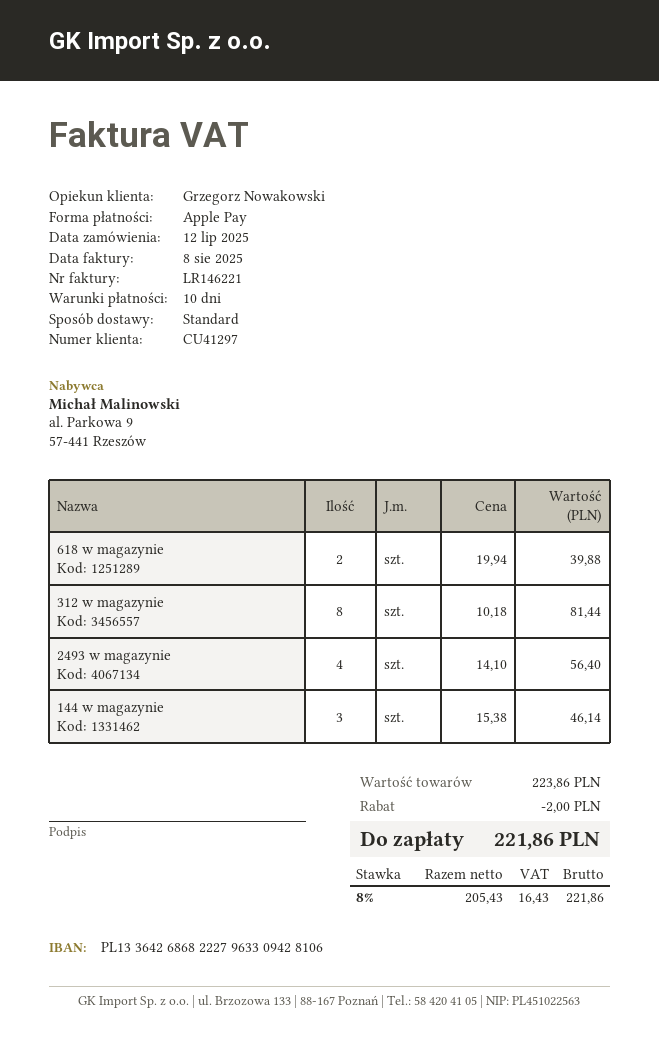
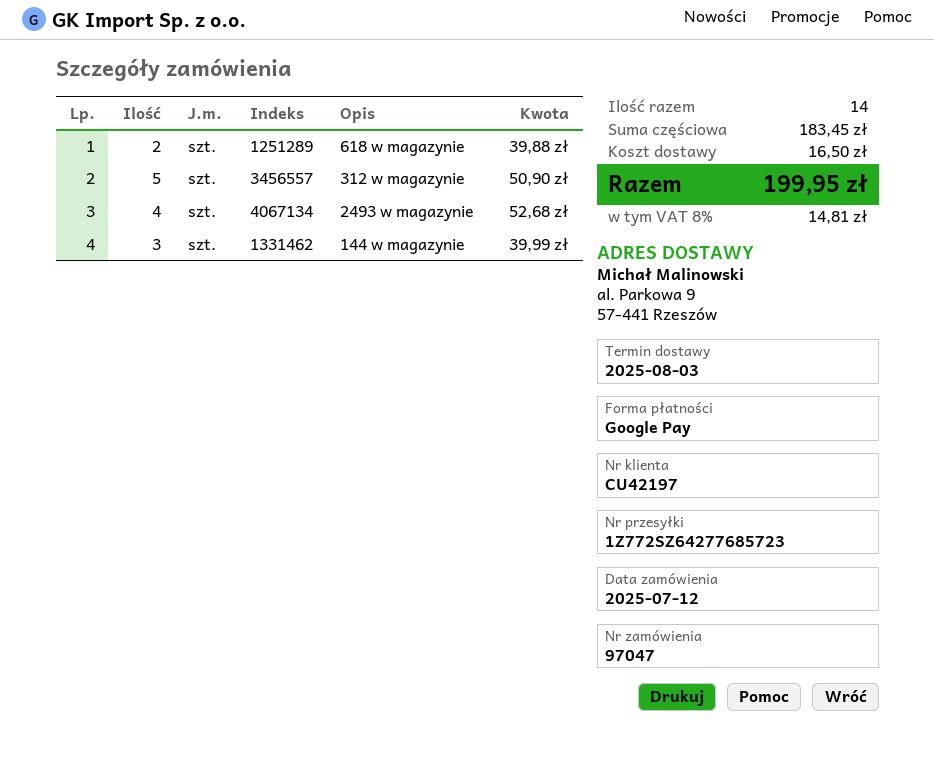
customer number: CU41297 -> CU42197
payment method: Apple Pay -> Google Pay
312 w magazynie: 8 for 81.44 -> 5 for 50.90
2493 w magazynie: 4 for 56.40 -> 4 for 52.68
144 w magazynie: 3 for 46.14 -> 3 for 39.99
subtotal: 223.86 -> 183.45
discount: 2.00 -> none
shipping: none -> 16.50
tax: 8% = 16.43 -> 8% = 14.81
total: 221.86 -> 199.95

